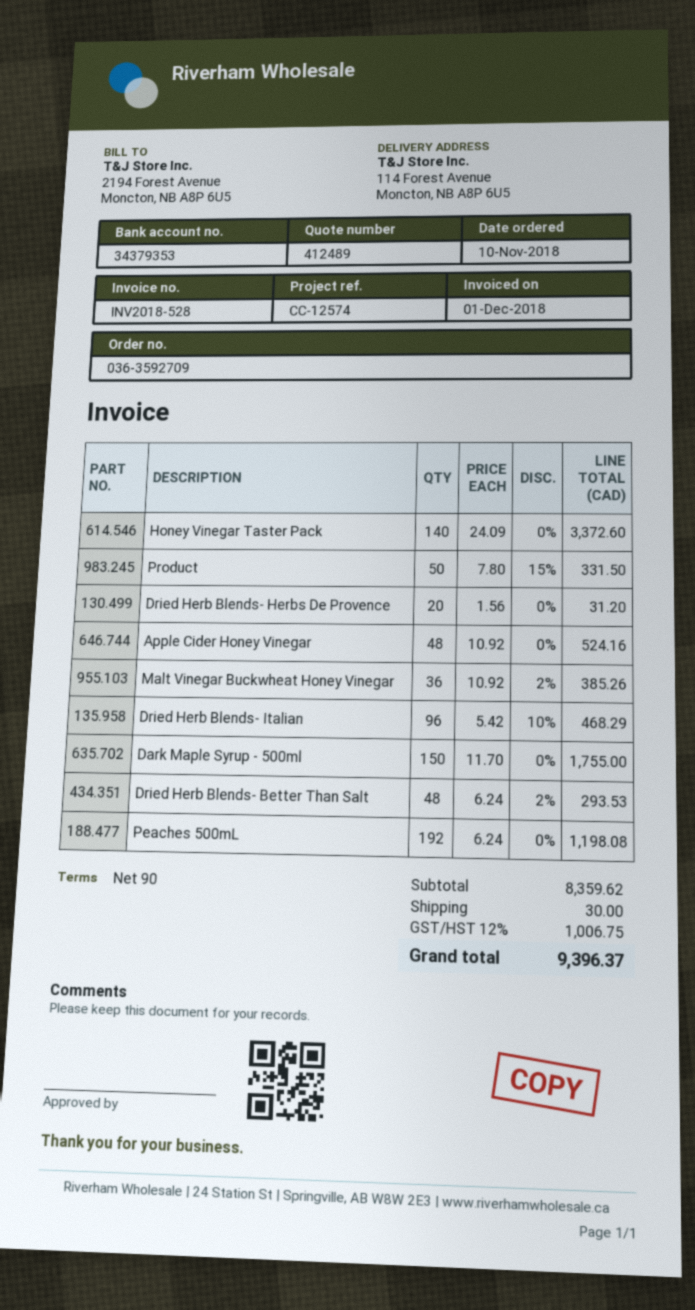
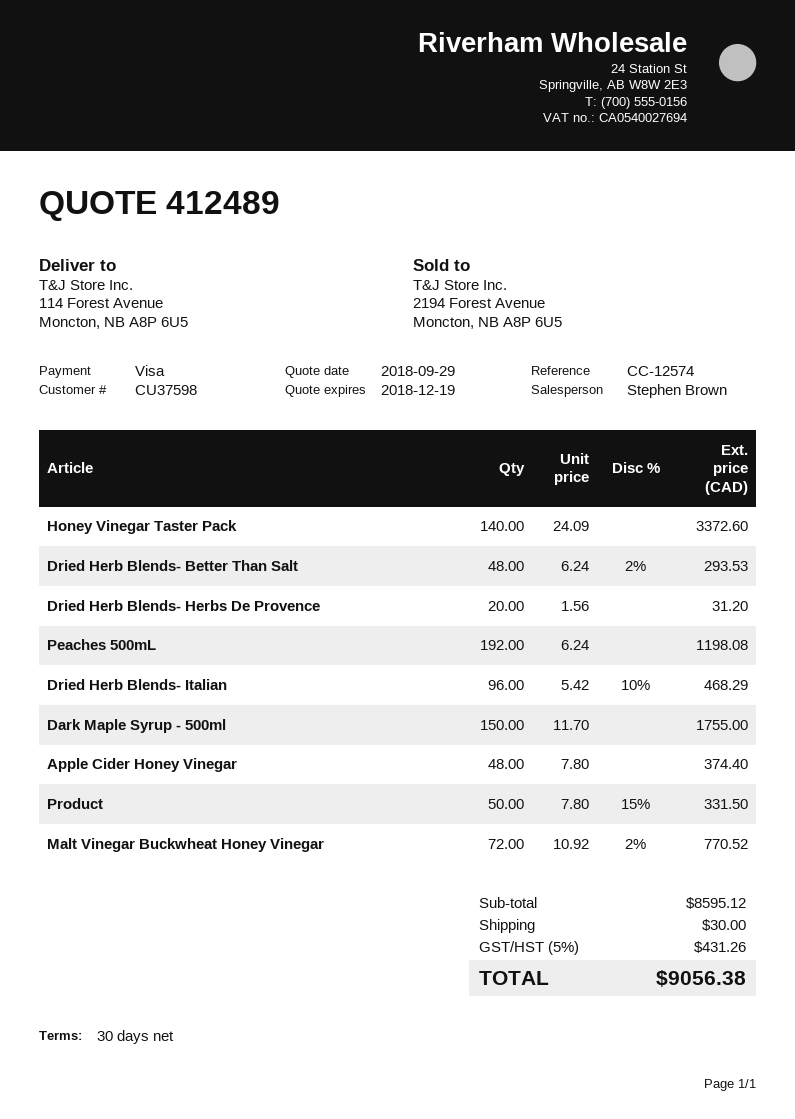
payment terms: 90 days -> 30 days
Apple Cider Honey Vinegar: 48 x 10.92 = 524.16 -> 48 x 7.80 = 374.40
Malt Vinegar Buckwheat Honey Vinegar: 36 x 10.92 - 2% = 385.26 -> 72 x 10.92 - 2% = 770.52
subtotal: 8359.62 -> 8595.12
tax: 12% = 1006.75 -> 5% = 431.26
total: 9396.37 -> 9056.38

